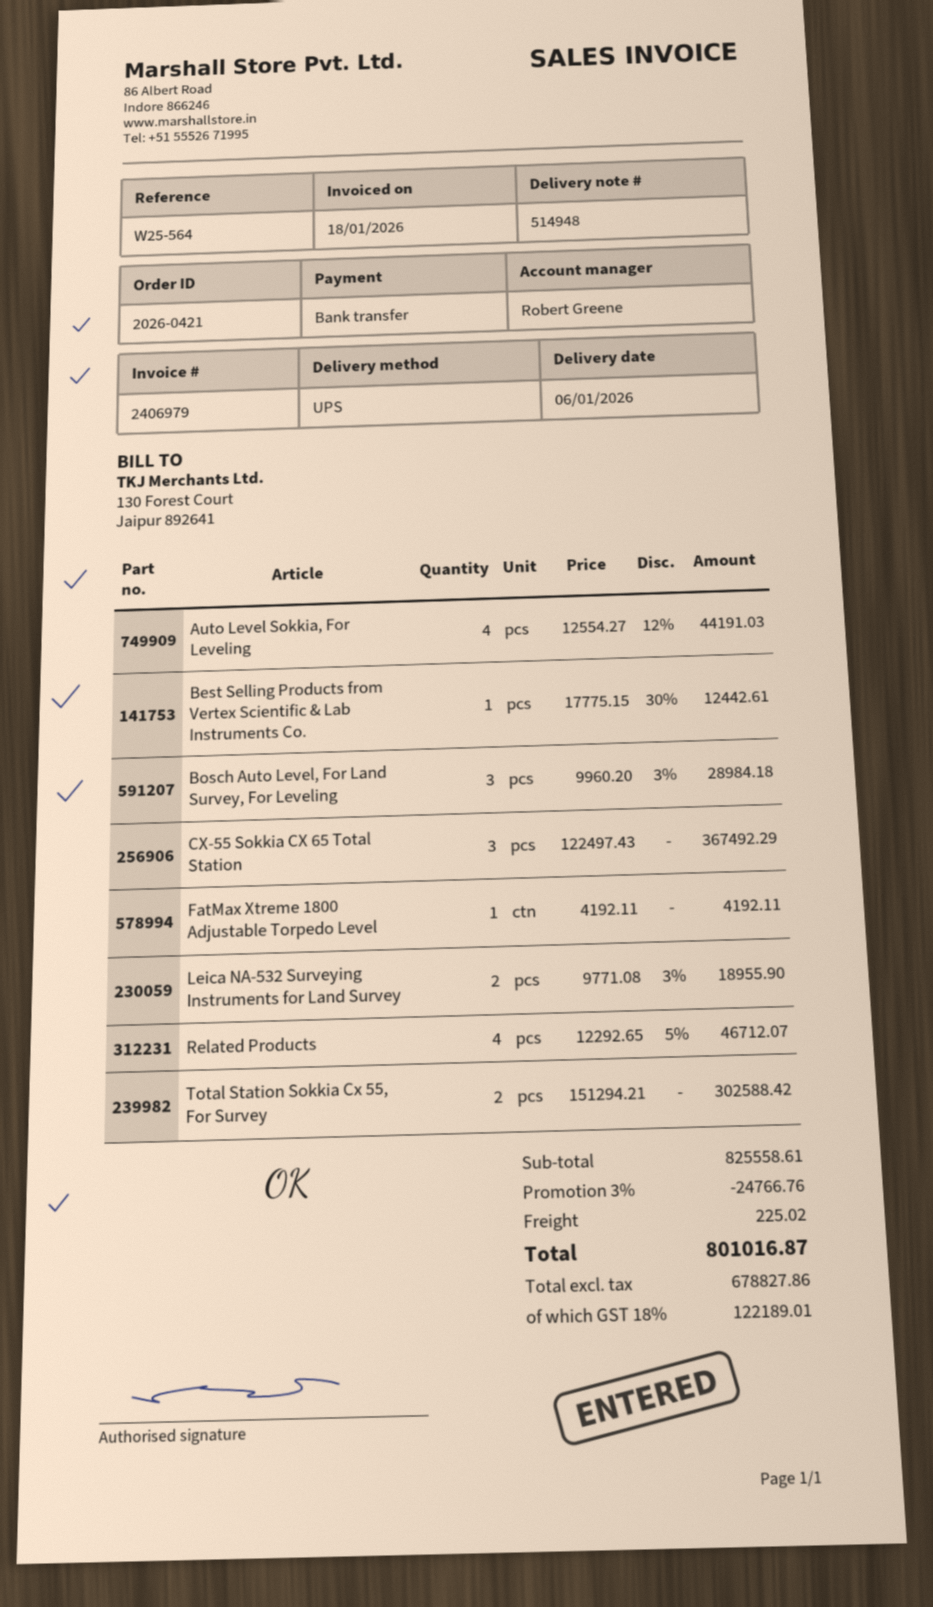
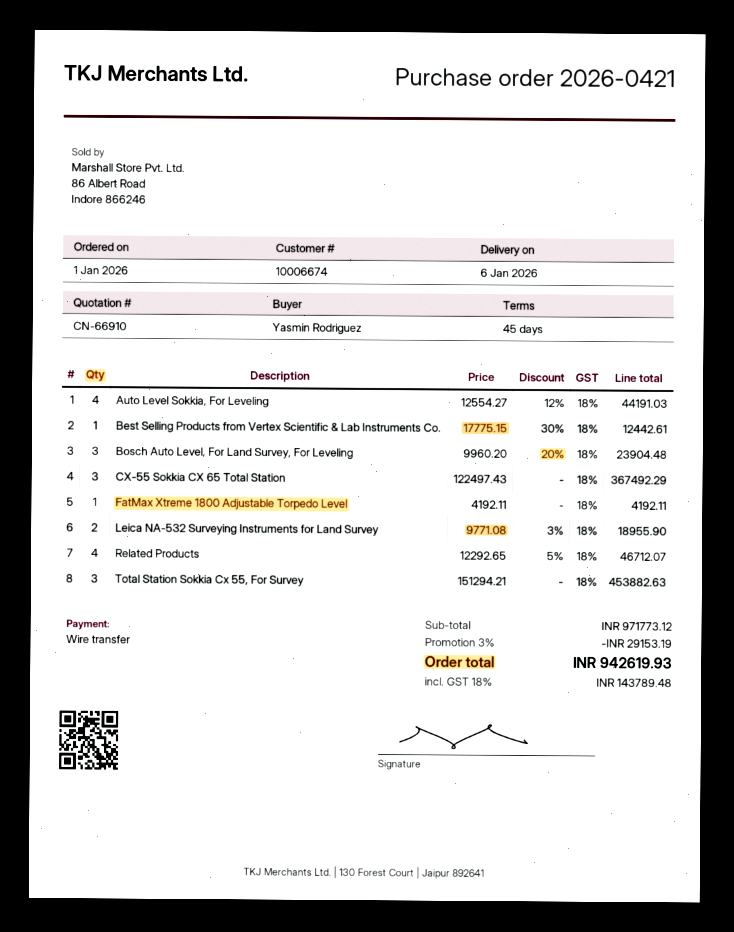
Bosch Auto Level, For Land Survey, For Leveling: 3 x 9960.20 - 3% = 28984.18 -> 3 x 9960.20 - 20% = 23904.48
Total Station Sokkia Cx 55, For Survey: 2 x 151294.21 = 302588.42 -> 3 x 151294.21 = 453882.63
subtotal: 825558.61 -> 971773.12
discount: 3% = 24766.76 -> 3% = 29153.19
shipping: 225.02 -> none
tax: 18% = 122189.01 -> 18% = 143789.48
total: 801016.87 -> 942619.93

